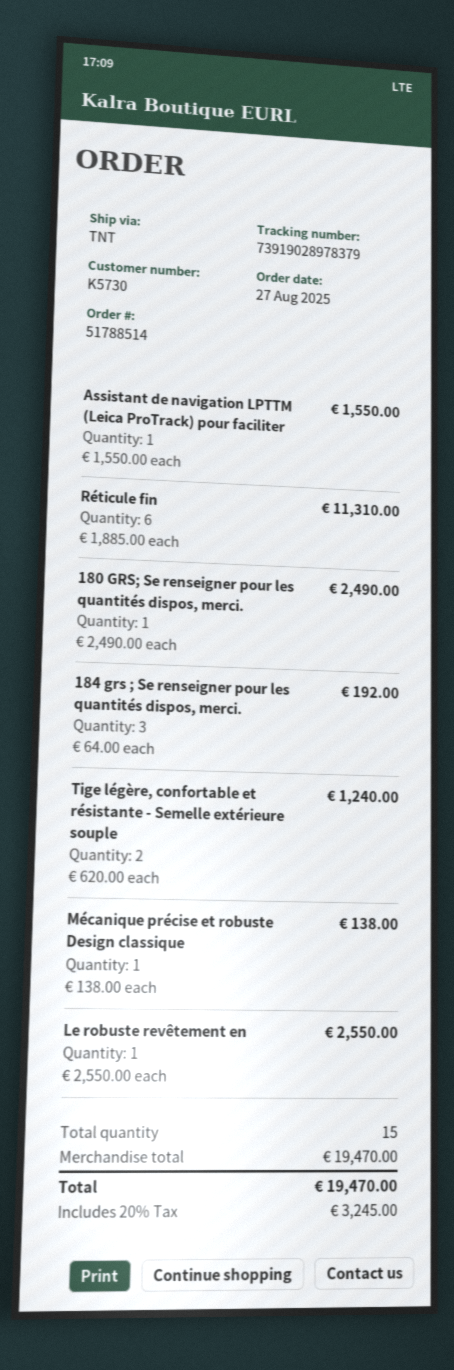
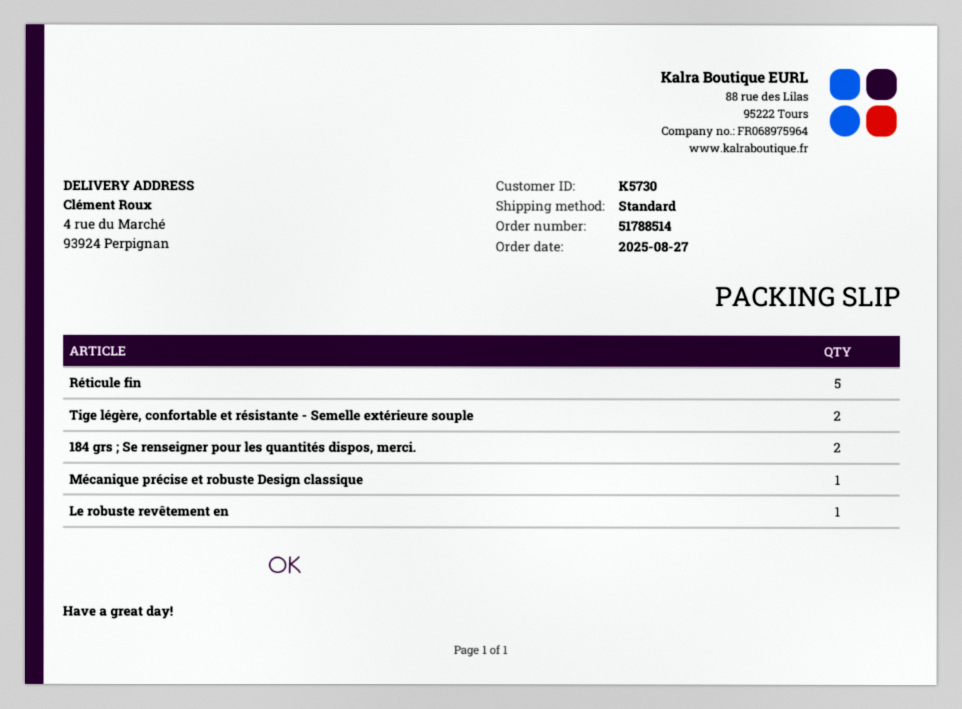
shipping method: TNT -> standard
Assistant de navigation LPTTM (Leica ProTrack) pour faciliter: 1 -> none
Réticule fin: 6 -> 5
180 GRS; Se renseigner pour les quantités dispos, merci.: 1 -> none
184 grs ; Se renseigner pour les quantités dispos, merci.: 3 -> 2

